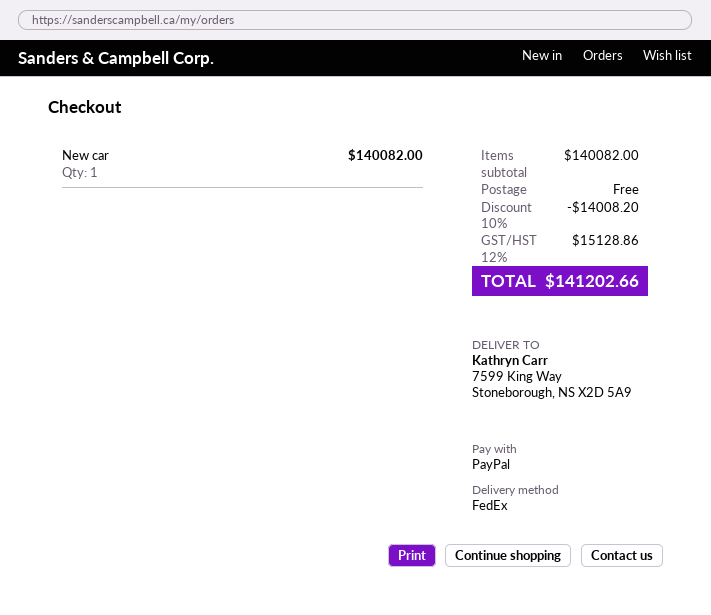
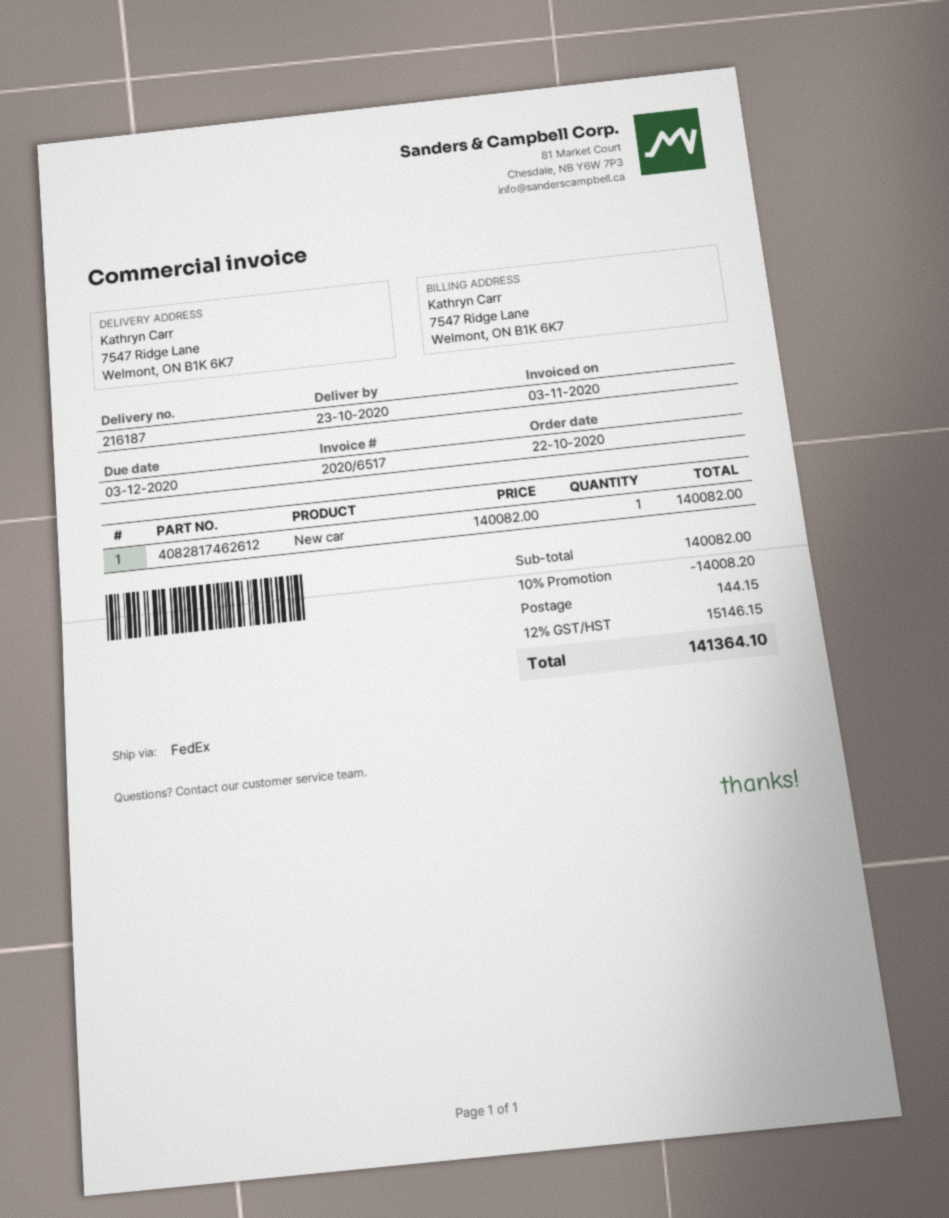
ship to: 7599 King Way, Stoneborough, NS X2D 5A9 -> 7547 Ridge Lane, Welmont, ON B1K 6K7
shipping: 0.00 -> 144.15
tax: 12% = 15128.86 -> 12% = 15146.15
total: 141202.66 -> 141364.10

